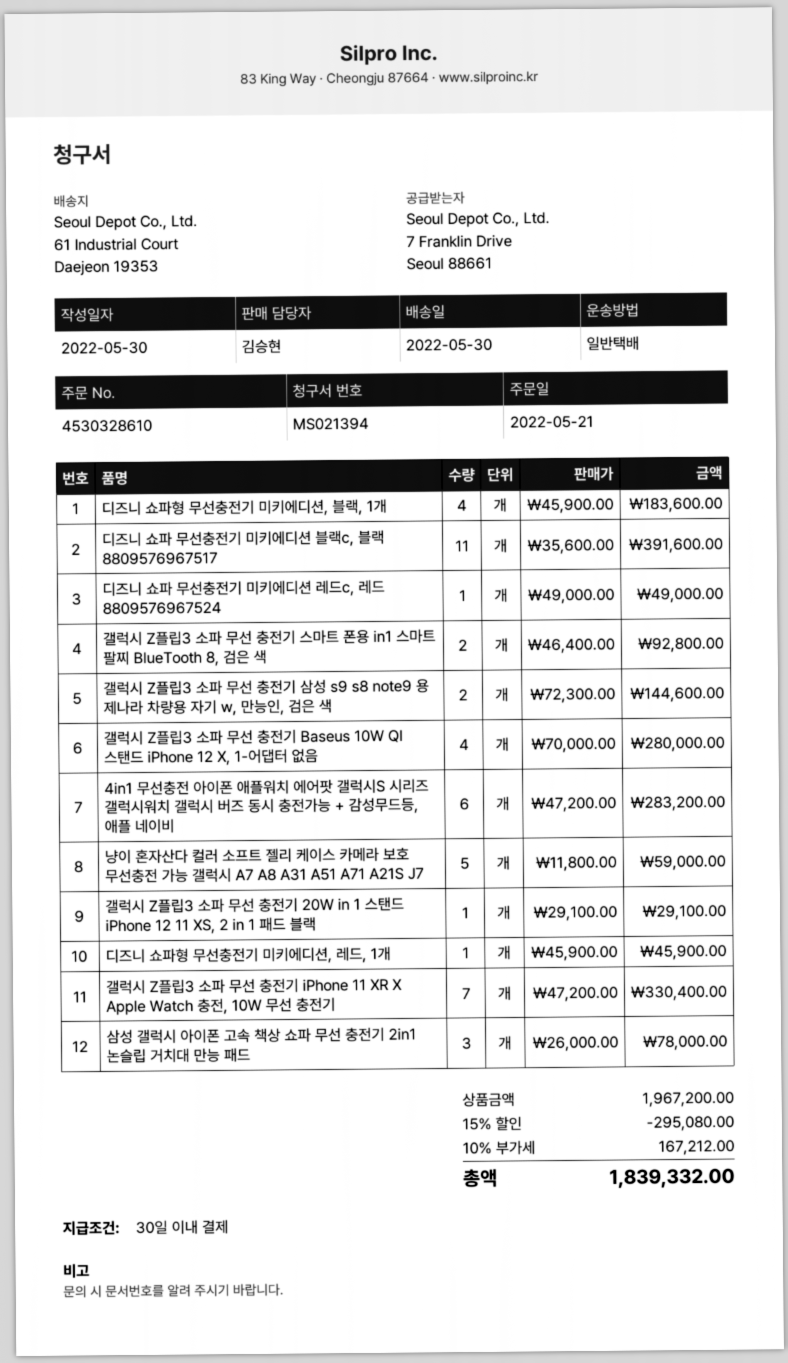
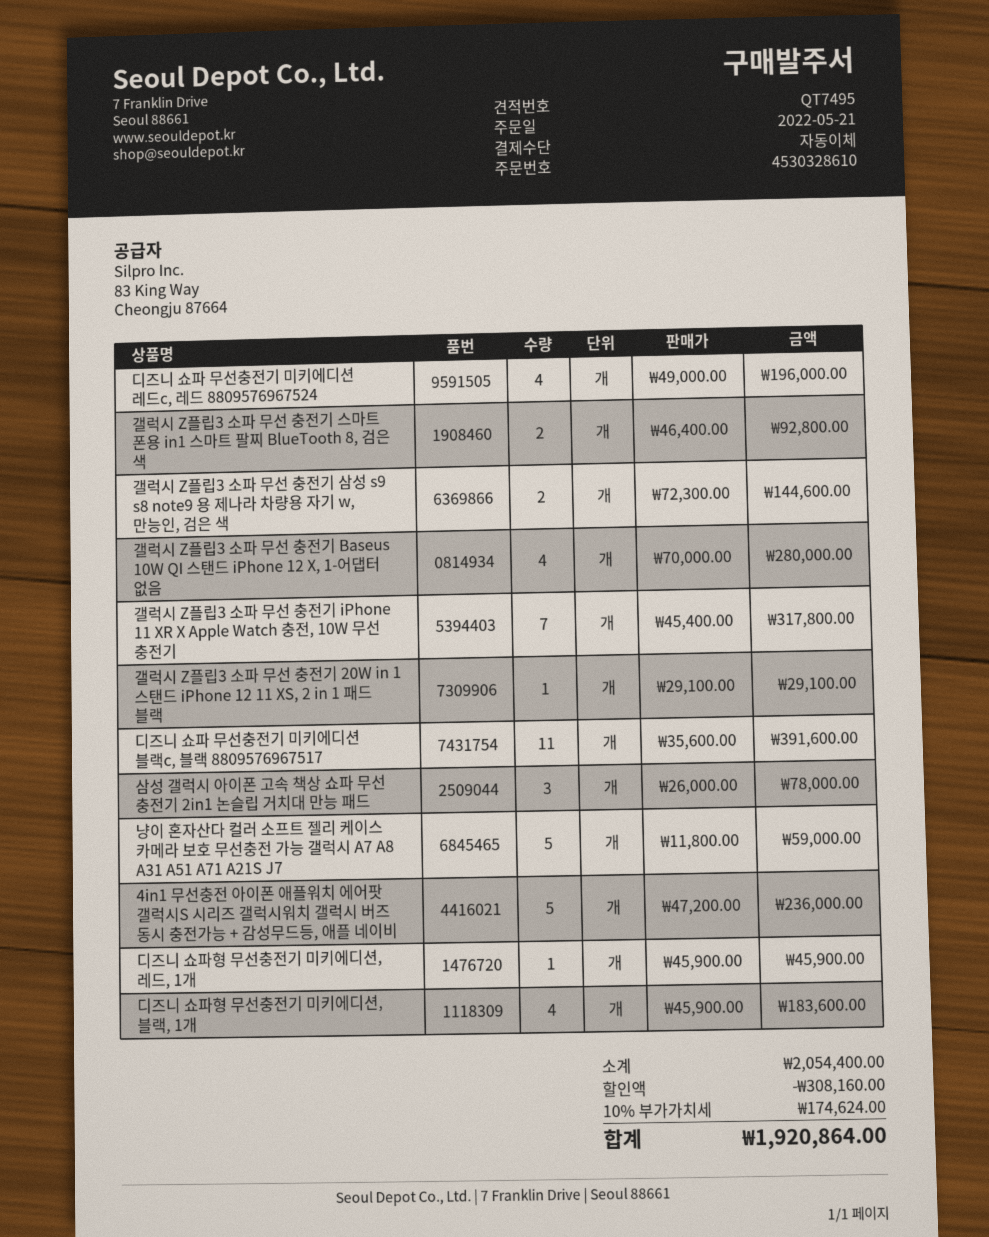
디즈니 쇼파 무선충전기 미키에디션 레드c, 레드 8809576967524: 1 x 49000.00 = 49000.00 -> 4 x 49000.00 = 196000.00
4in1 무선충전 아이폰 애플워치 에어팟 갤럭시S 시리즈 갤럭시워치 갤럭시 버즈 동시 충전가능 + 감성무드등, 애플 네이비: 6 x 47200.00 = 283200.00 -> 5 x 47200.00 = 236000.00
갤럭시 Z플립3 소파 무선 충전기 iPhone 11 XR X Apple Watch 충전, 10W 무선 충전기: 7 x 47200.00 = 330400.00 -> 7 x 45400.00 = 317800.00
subtotal: 1967200.00 -> 2054400.00
discount: 295080.00 -> 308160.00
tax: 10% = 167212.00 -> 10% = 174624.00
total: 1839332.00 -> 1920864.00

